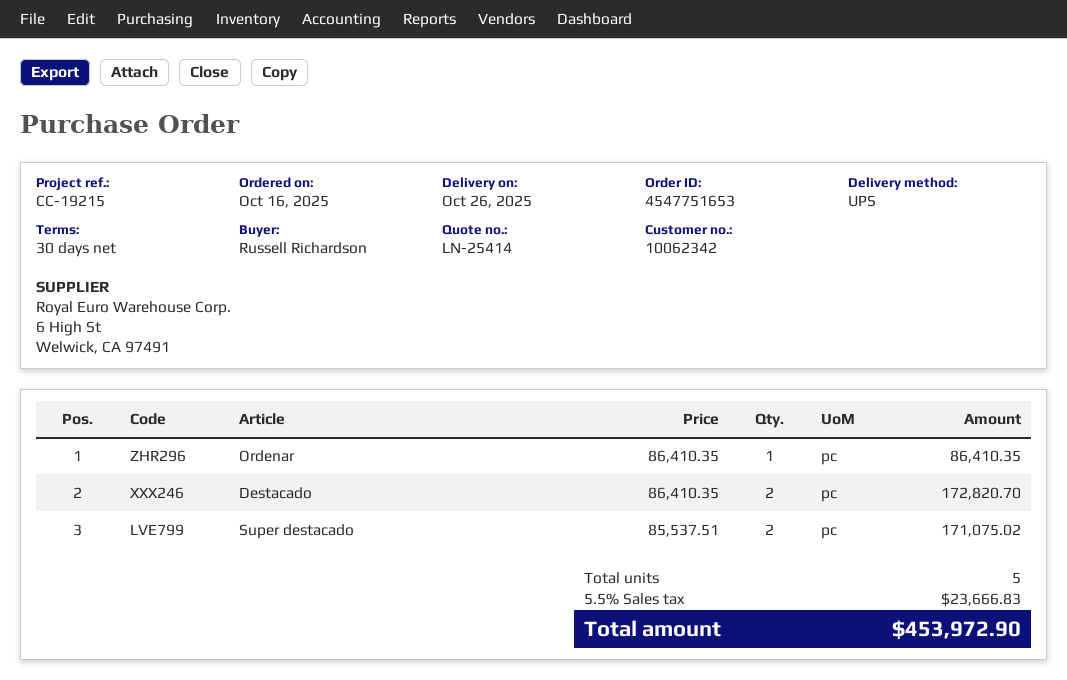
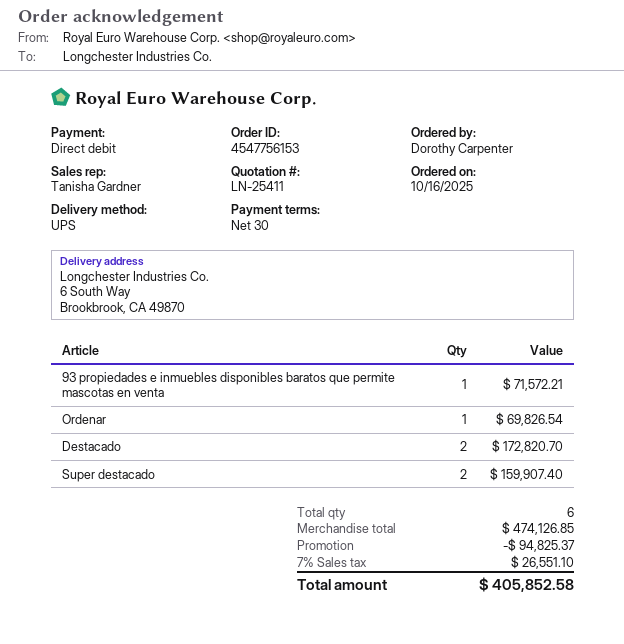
quote number: LN-25414 -> LN-25411
order number: 4547751653 -> 4547756153
ordered by: Russell Richardson -> Dorothy Carpenter
Ordenar: 1 for 86410.35 -> 1 for 69826.54
Super destacado: 2 for 171075.02 -> 2 for 159907.40
93 propiedades e inmuebles disponibles baratos que permite mascotas en venta: none -> 1 for 71572.21
total quantity: 5 -> 6
discount: none -> 94825.37
tax: 5.5% = 23666.83 -> 7% = 26551.10
total: 453972.90 -> 405852.58

